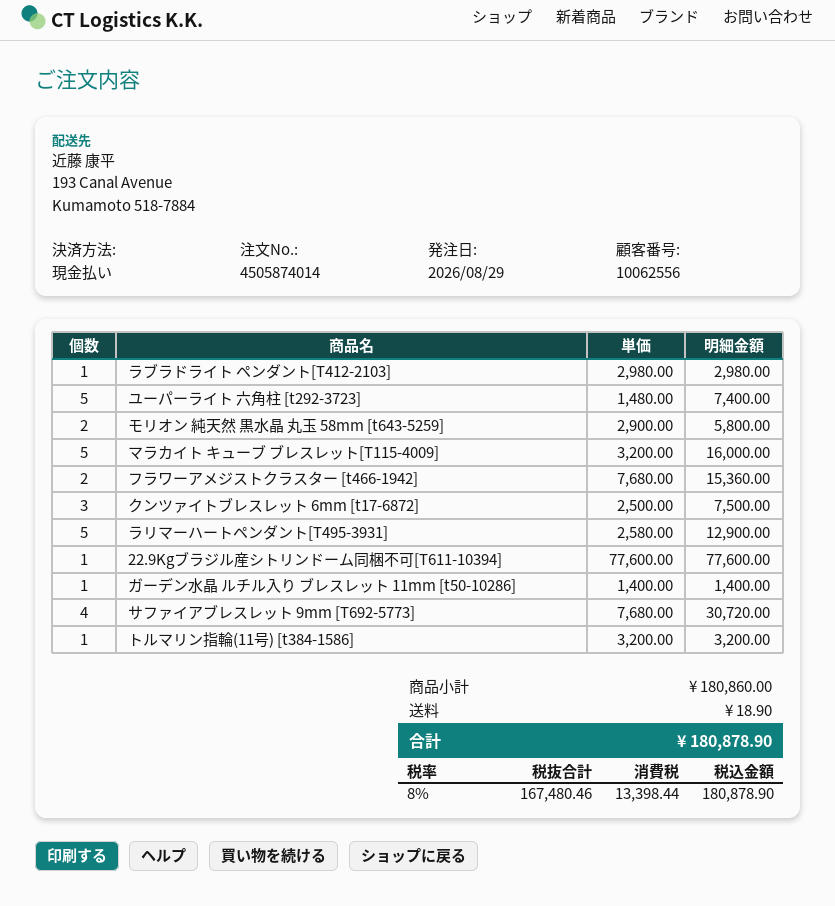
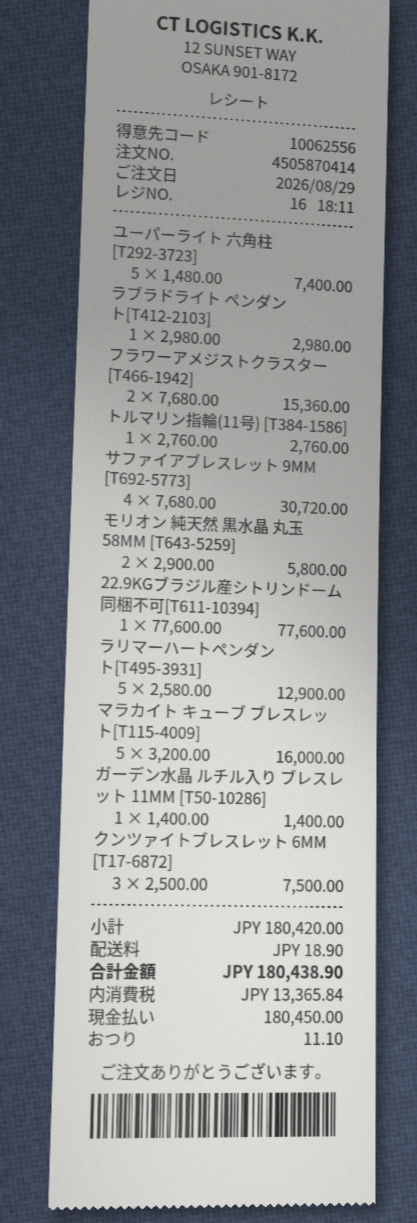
order number: 4505874014 -> 4505870414
トルマリン指輪(11号) [t384-1586]: 1 x 3200.00 = 3200.00 -> 1 x 2760.00 = 2760.00
subtotal: 180860.00 -> 180420.00
tax: 13398.44 -> 13365.84
total: 180878.90 -> 180438.90

